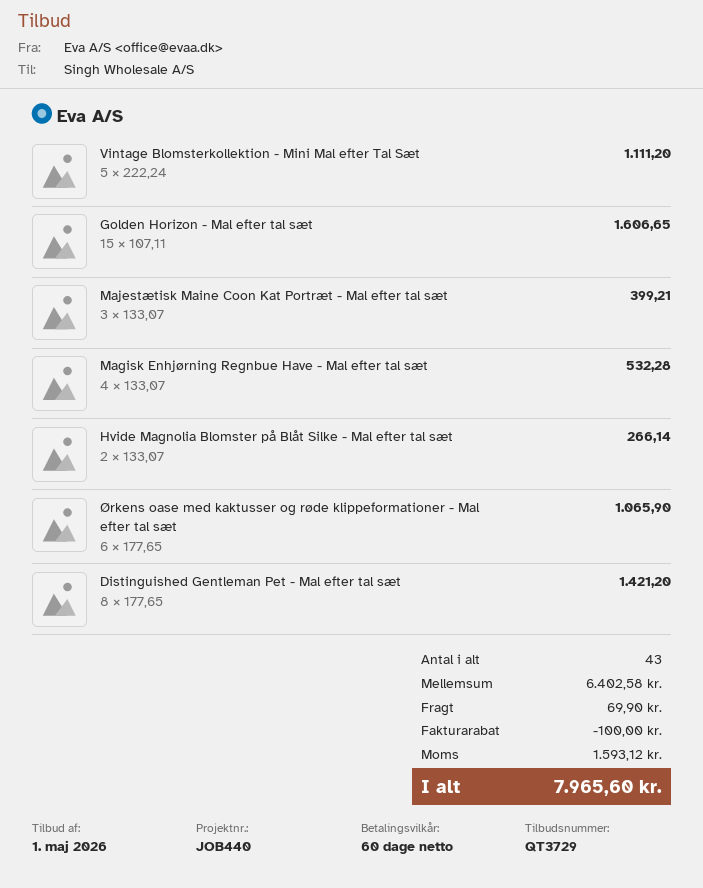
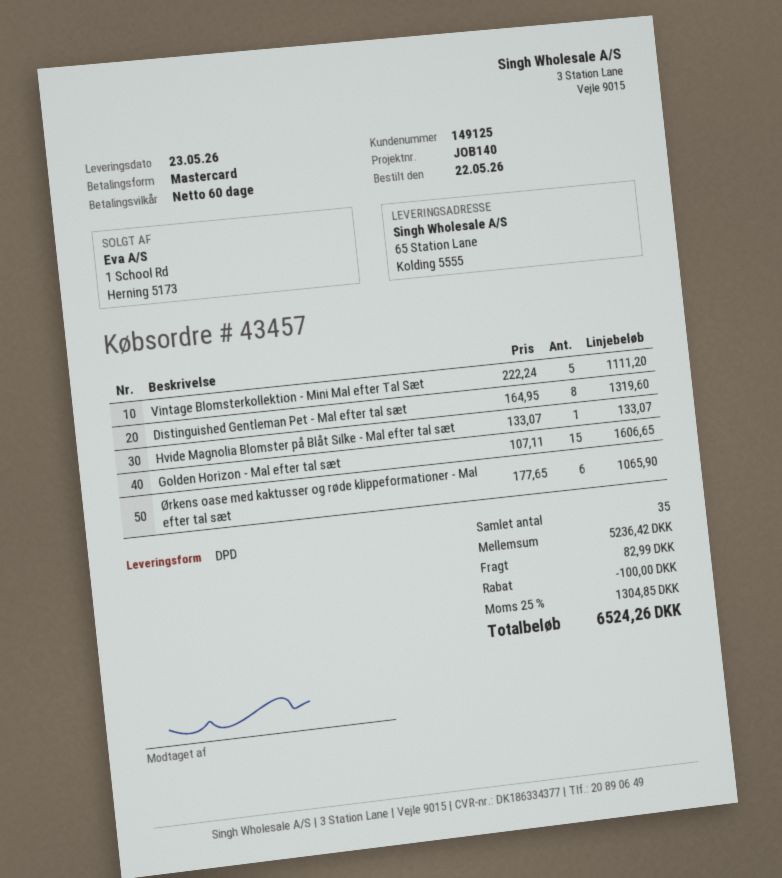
reference: JOB440 -> JOB140
Majestætisk Maine Coon Kat Portræt - Mal efter tal sæt: 3 x 133.07 = 399.21 -> none
Magisk Enhjørning Regnbue Have - Mal efter tal sæt: 4 x 133.07 = 532.28 -> none
Hvide Magnolia Blomster på Blåt Silke - Mal efter tal sæt: 2 x 133.07 = 266.14 -> 1 x 133.07 = 133.07
Distinguished Gentleman Pet - Mal efter tal sæt: 8 x 177.65 = 1421.20 -> 8 x 164.95 = 1319.60
total quantity: 43 -> 35
subtotal: 6402.58 -> 5236.42
shipping: 69.90 -> 82.99
tax: 1593.12 -> 1304.85
total: 7965.60 -> 6524.26

